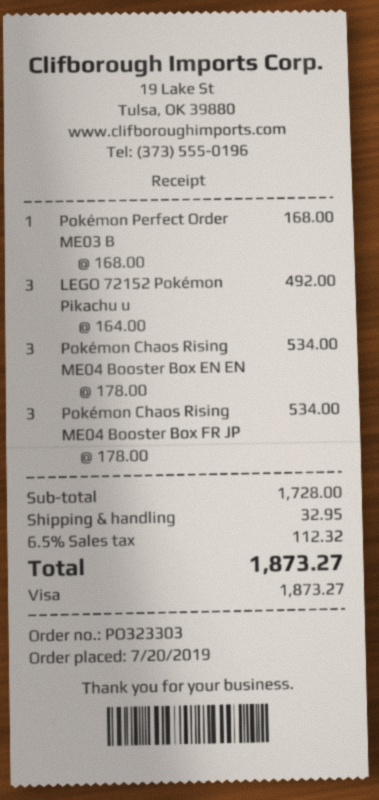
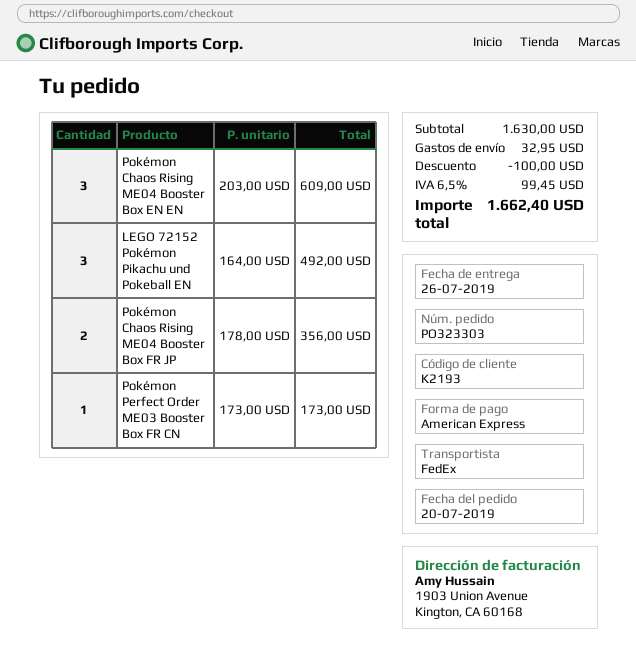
payment method: Visa -> American Express
Pokémon Perfect Order ME03 B: 1 x 168.00 = 168.00 -> 1 x 173.00 = 173.00
Pokémon Chaos Rising ME04 Booster Box EN EN: 3 x 178.00 = 534.00 -> 3 x 203.00 = 609.00
Pokémon Chaos Rising ME04 Booster Box FR JP: 3 x 178.00 = 534.00 -> 2 x 178.00 = 356.00
subtotal: 1728.00 -> 1630.00
discount: none -> 100.00
tax: 6.5% = 112.32 -> 6.5% = 99.45
total: 1873.27 -> 1662.40

